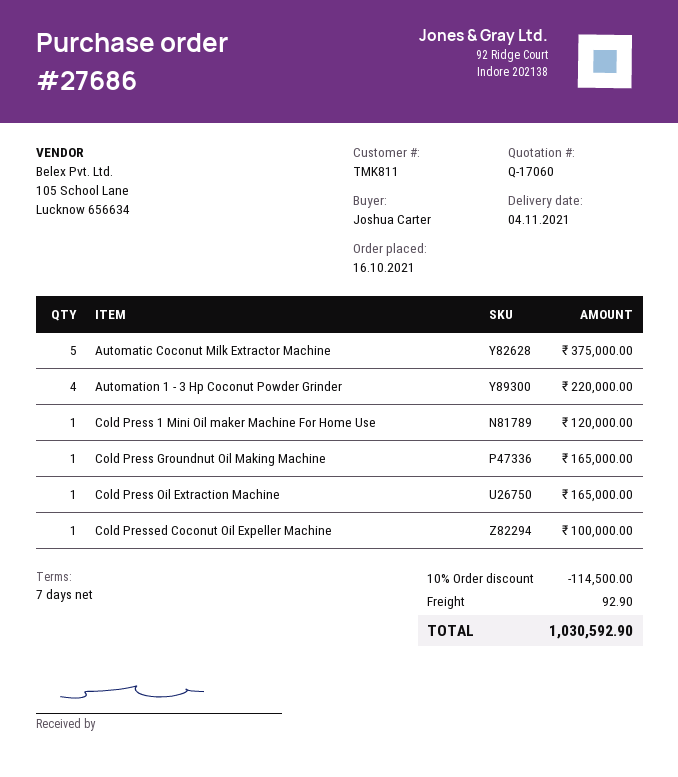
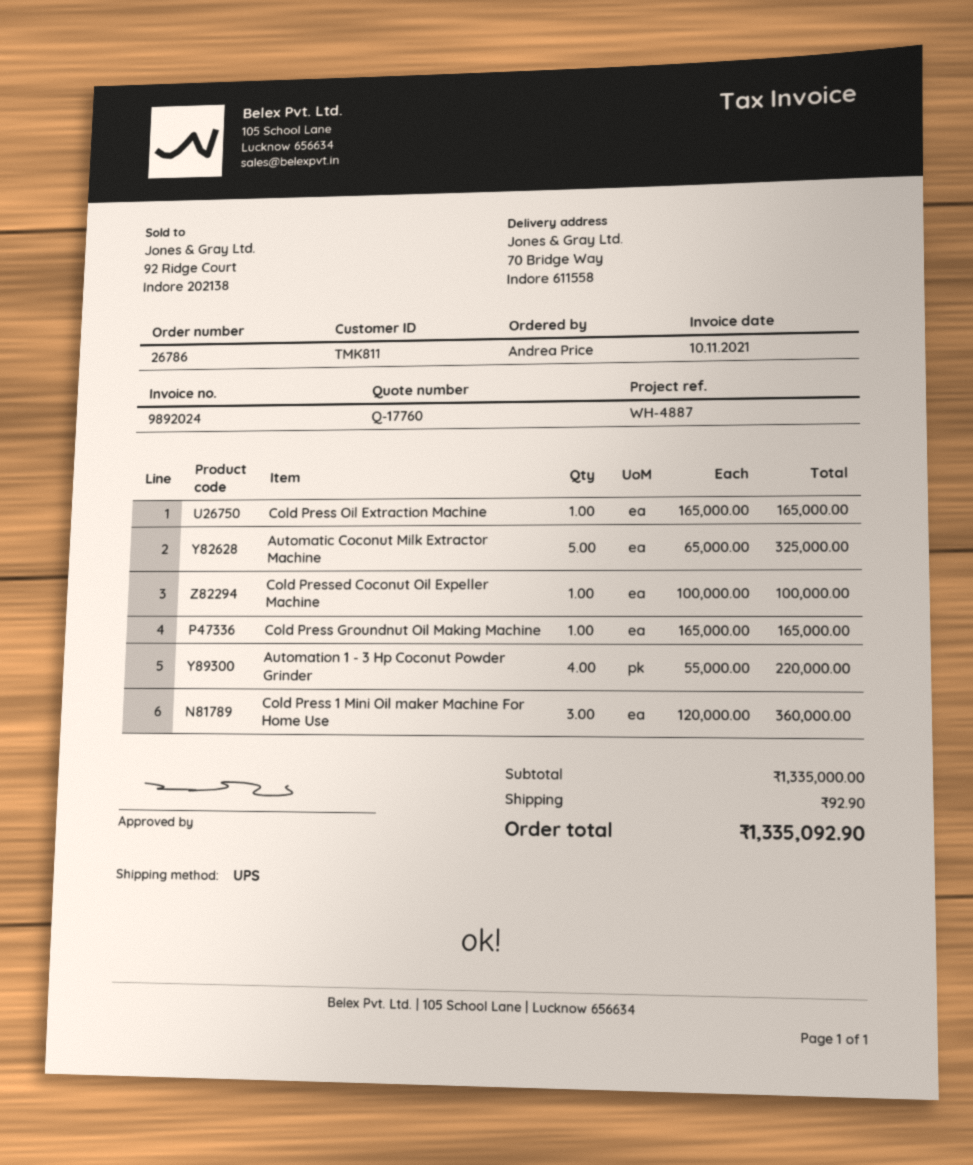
quote number: Q-17060 -> Q-17760
order number: 27686 -> 26786
ordered by: Joshua Carter -> Andrea Price
Automatic Coconut Milk Extractor Machine: 5 for 375000.00 -> 5 for 325000.00
Cold Press 1 Mini Oil maker Machine For Home Use: 1 for 120000.00 -> 3 for 360000.00
discount: 10% = 114500.00 -> none
total: 1030592.90 -> 1335092.90

